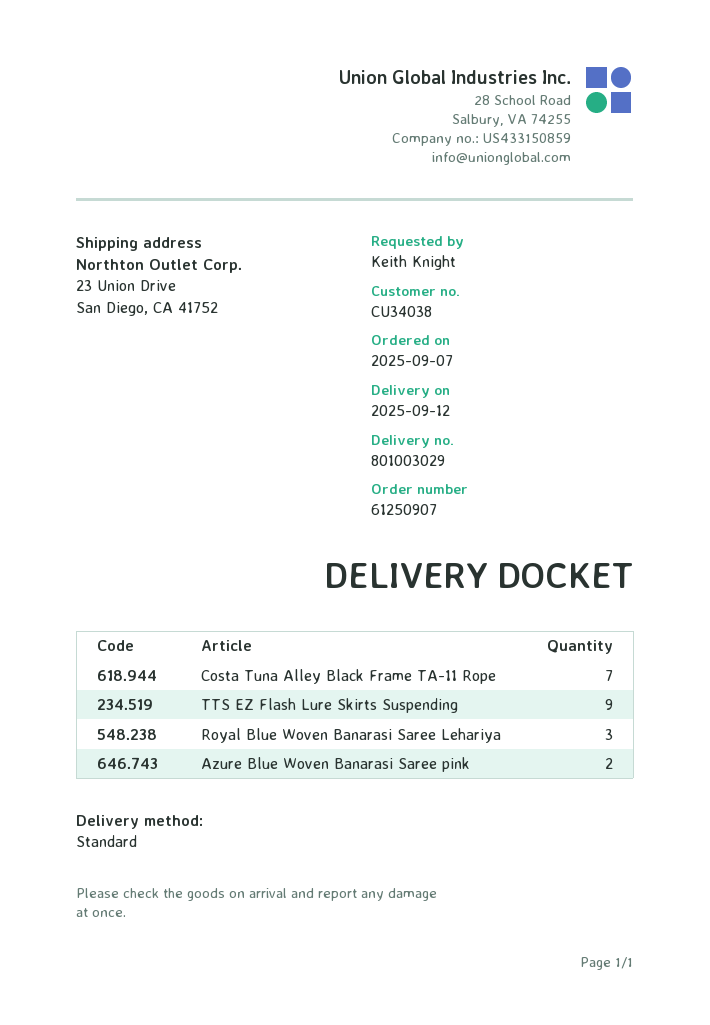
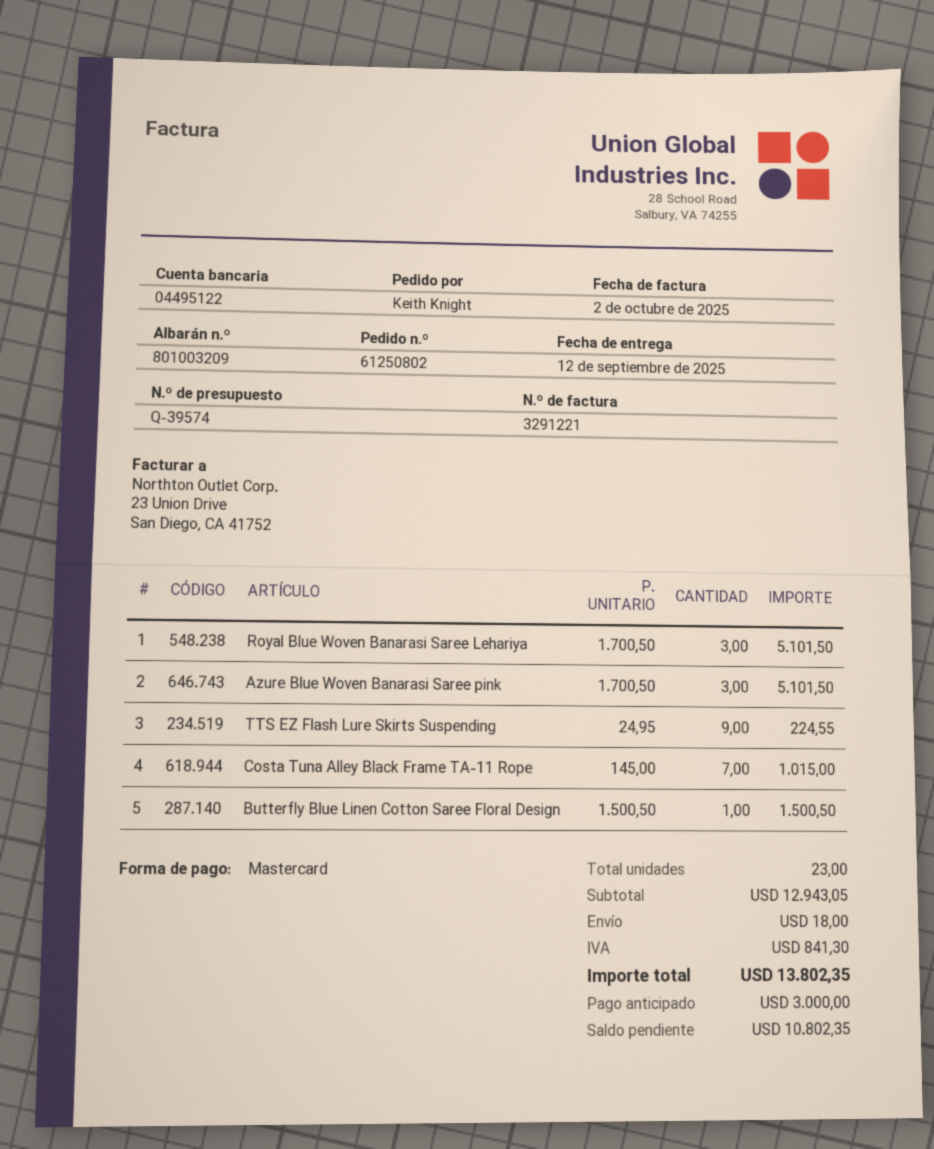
order number: 61250907 -> 61250802
delivery note number: 801003029 -> 801003209
Azure Blue Woven Banarasi Saree pink: 2 -> 3
Butterfly Blue Linen Cotton Saree Floral Design: none -> 1

